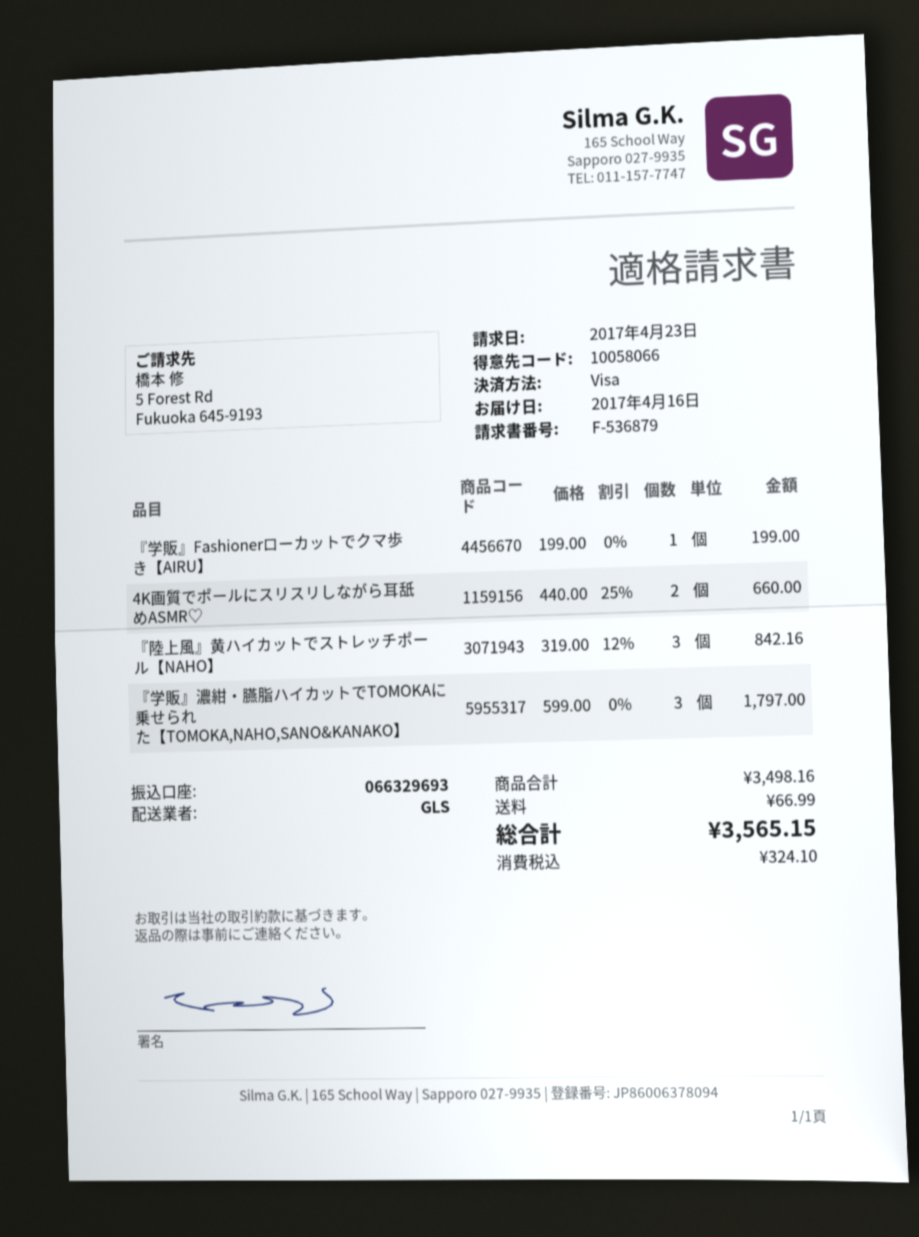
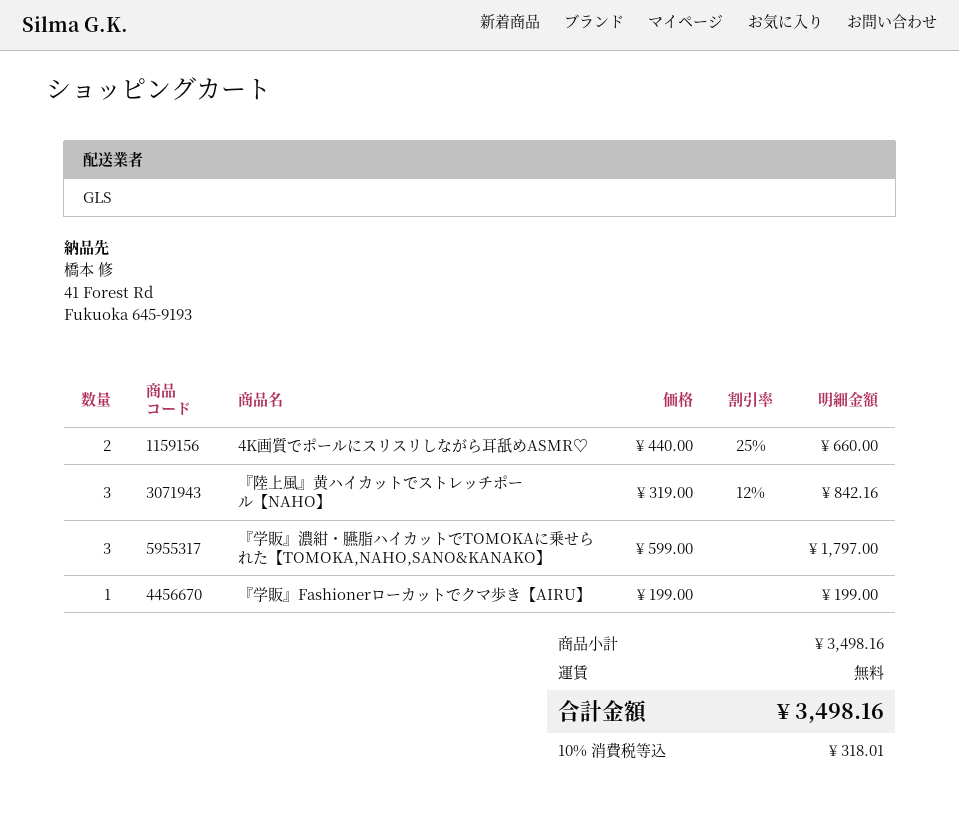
shipping: 66.99 -> 0.00
tax: 324.10 -> 318.01
total: 3565.15 -> 3498.16

